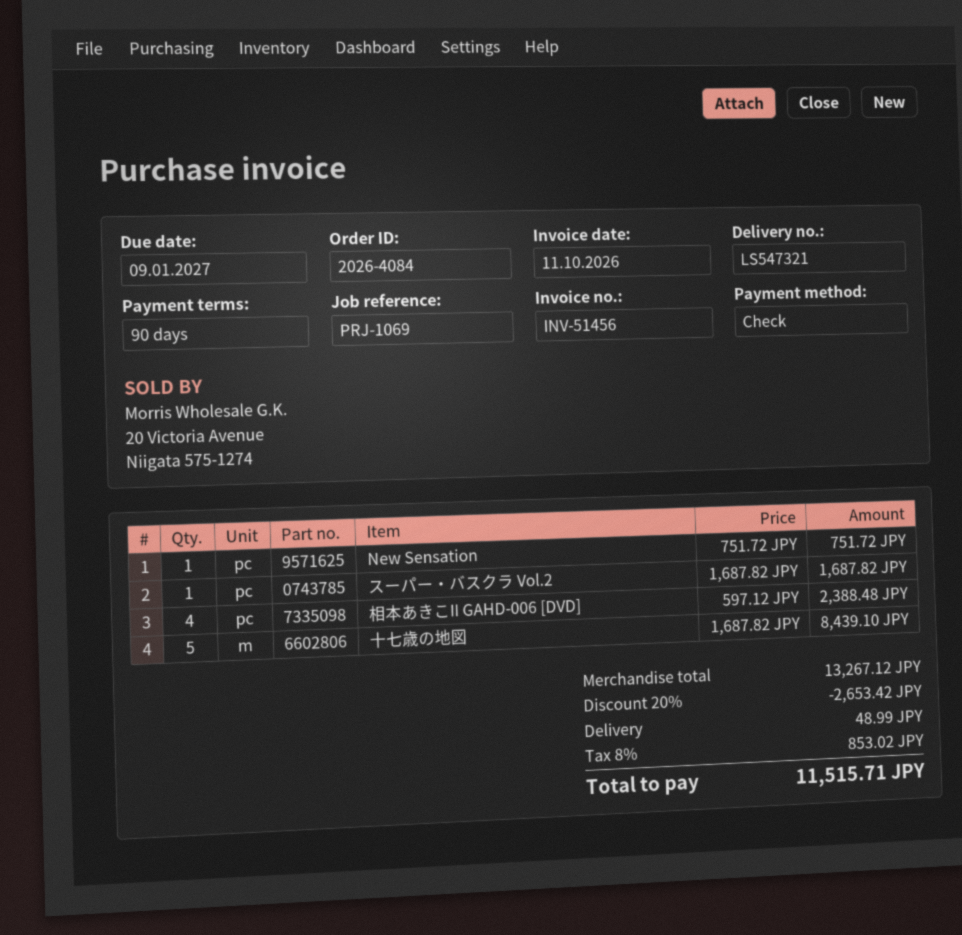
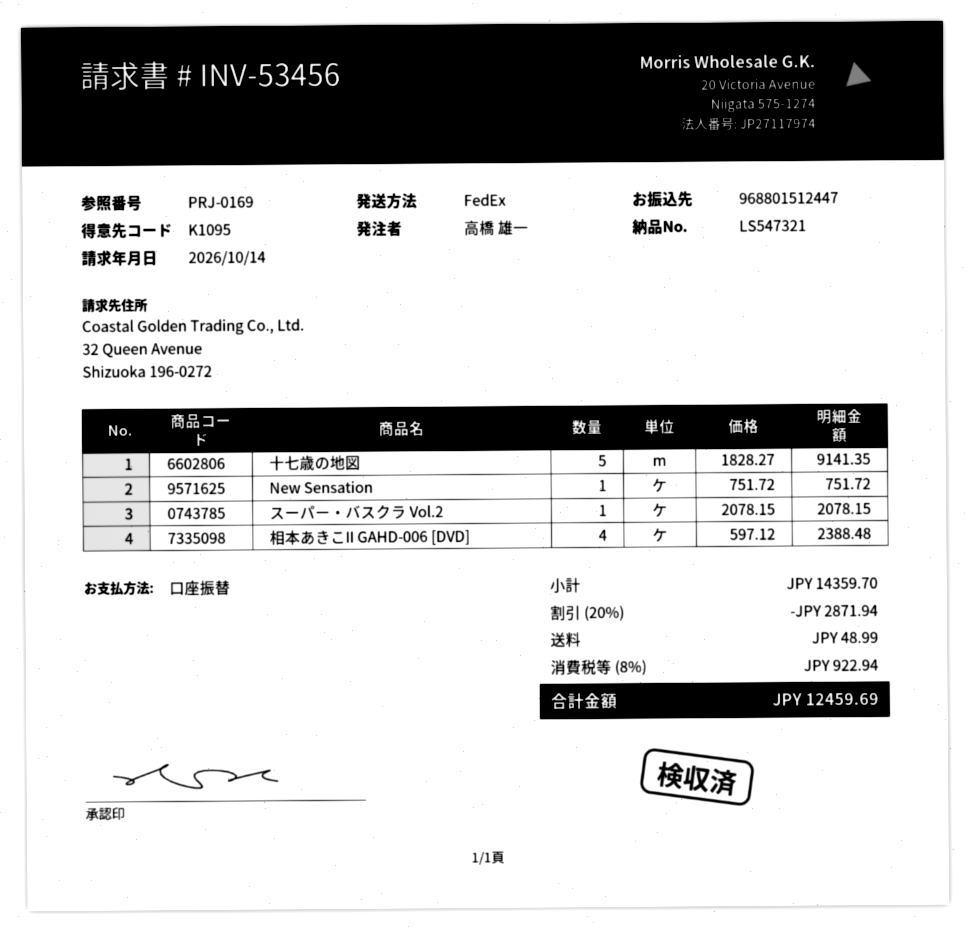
invoice number: INV-51456 -> INV-53456
invoice date: 2026-10-11 -> 2026-10-14
reference: PRJ-1069 -> PRJ-0169
payment method: cheque -> direct debit
スーパー・バスクラ Vol.2: 1 x 1687.82 = 1687.82 -> 1 x 2078.15 = 2078.15
十七歳の地図: 5 x 1687.82 = 8439.10 -> 5 x 1828.27 = 9141.35
subtotal: 13267.12 -> 14359.70
discount: 20% = 2653.42 -> 20% = 2871.94
tax: 8% = 853.02 -> 8% = 922.94
total: 11515.71 -> 12459.69

